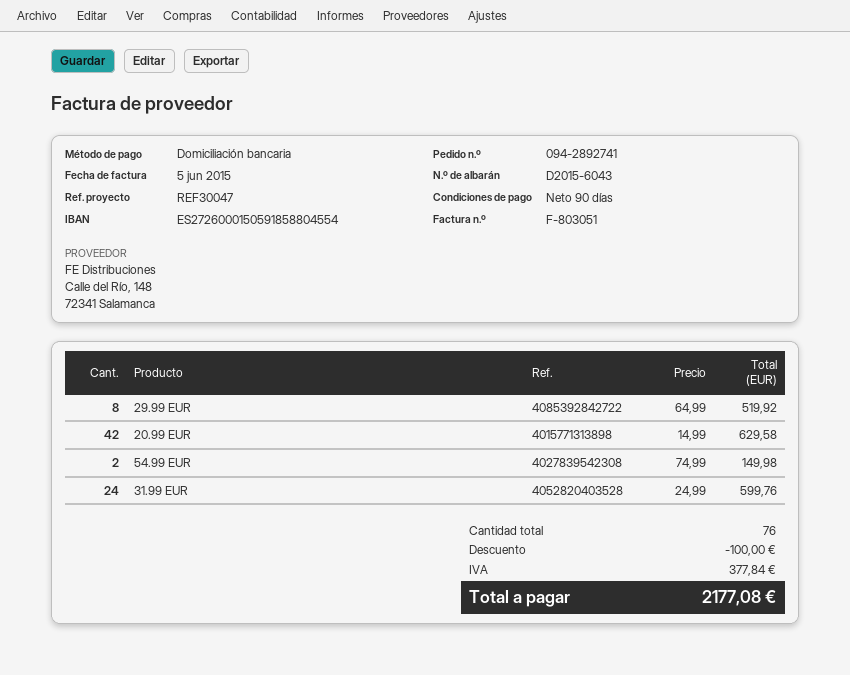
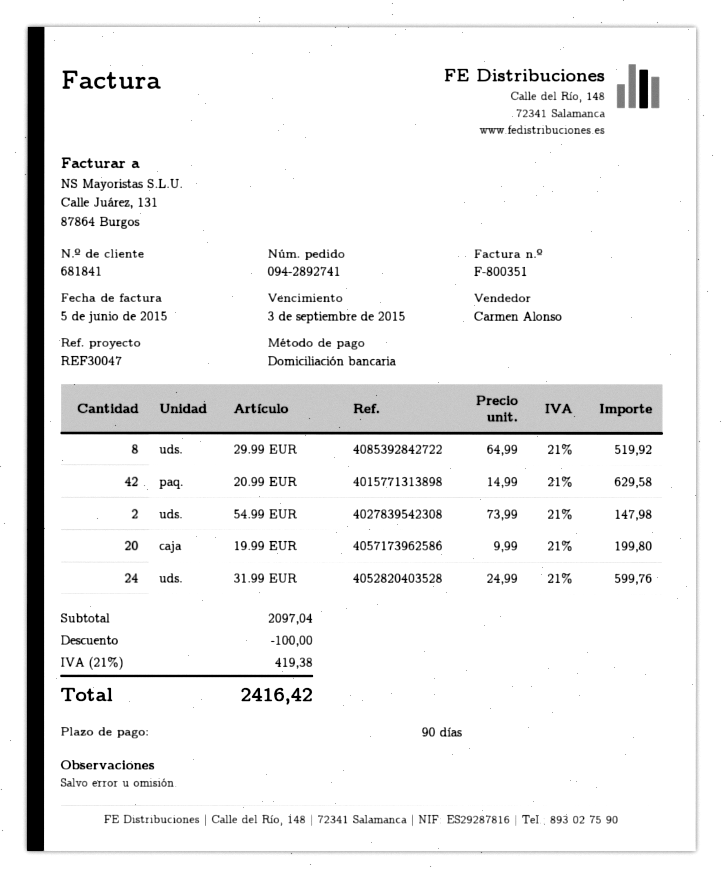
invoice number: F-803051 -> F-800351
54.99 EUR: 2 x 74.99 = 149.98 -> 2 x 73.99 = 147.98
19.99 EUR: none -> 20 x 9.99 = 199.80
tax: 377.84 -> 419.38
total: 2177.08 -> 2416.42

